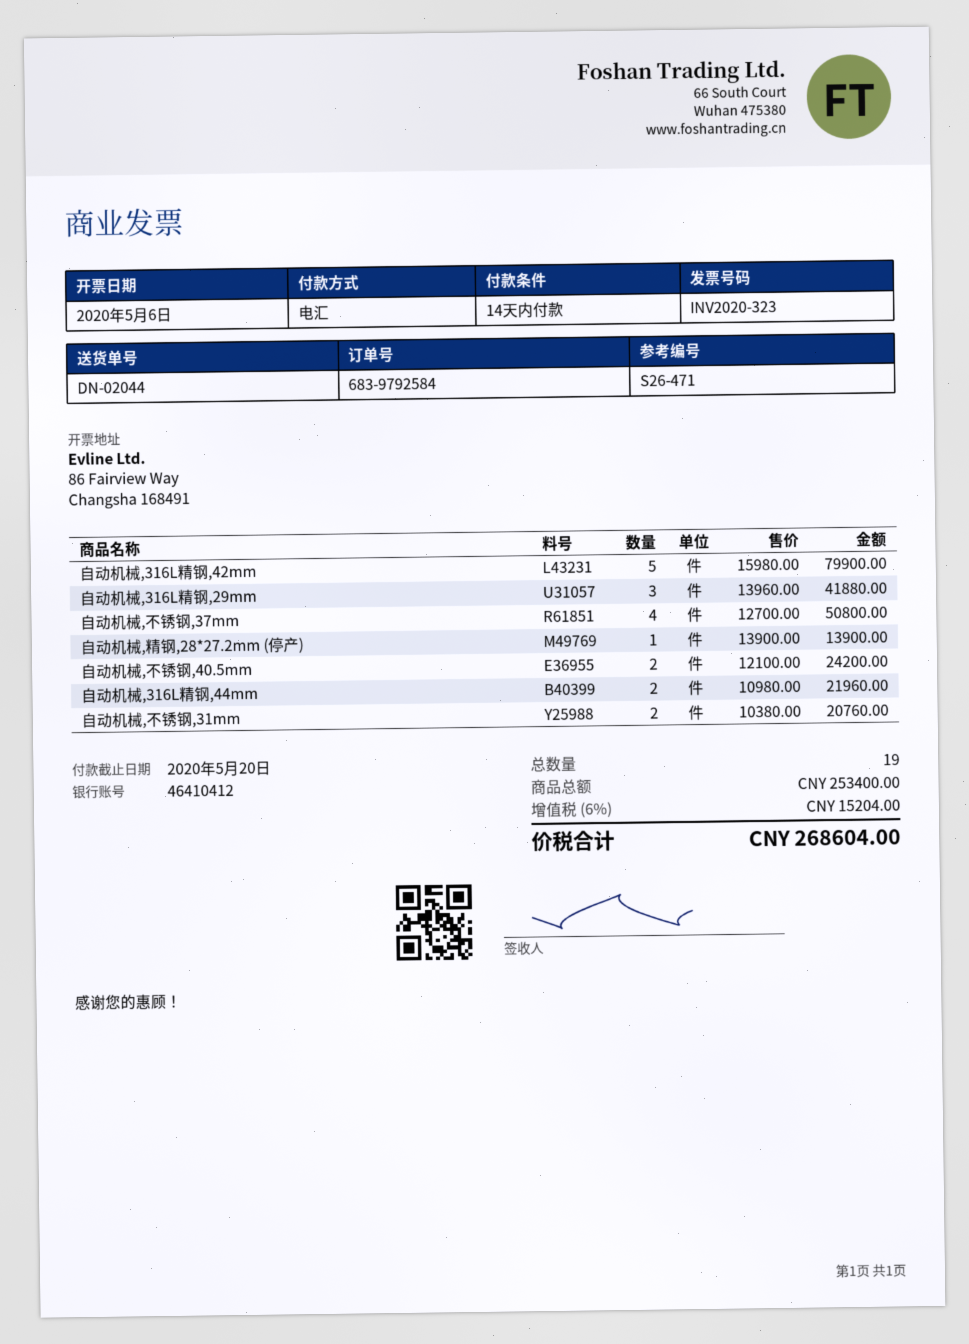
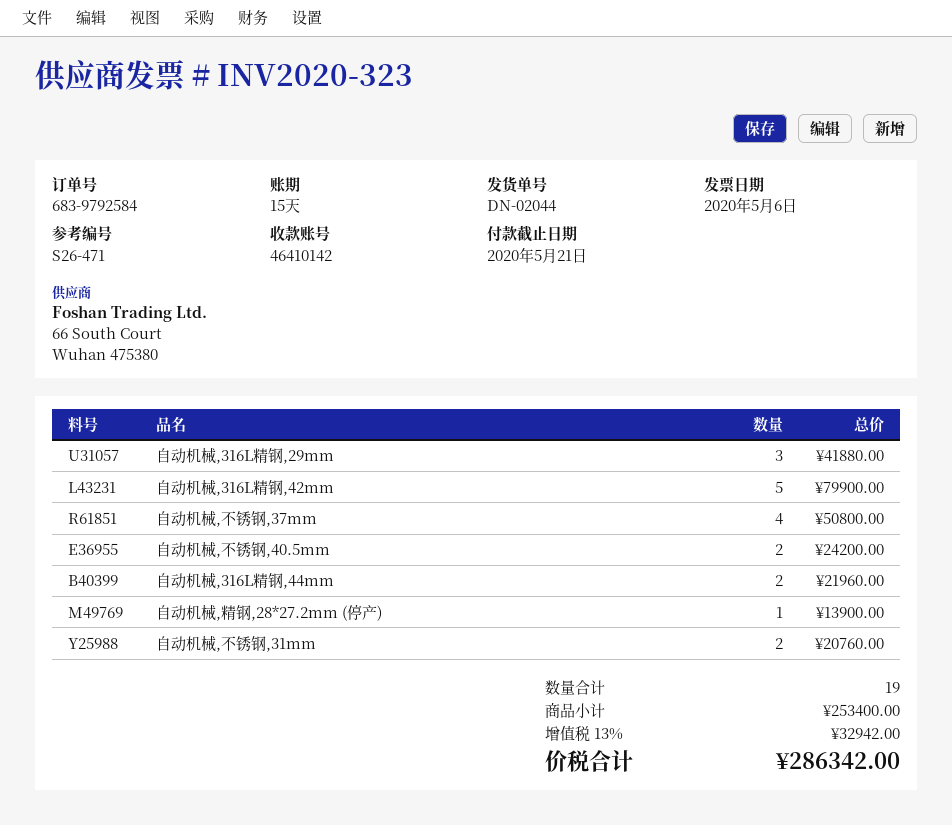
payment terms: 14 days -> 15 days
due date: 2020-05-20 -> 2020-05-21
bank account: 46410412 -> 46410142
tax: 6% = 15204.00 -> 13% = 32942.00
total: 268604.00 -> 286342.00

